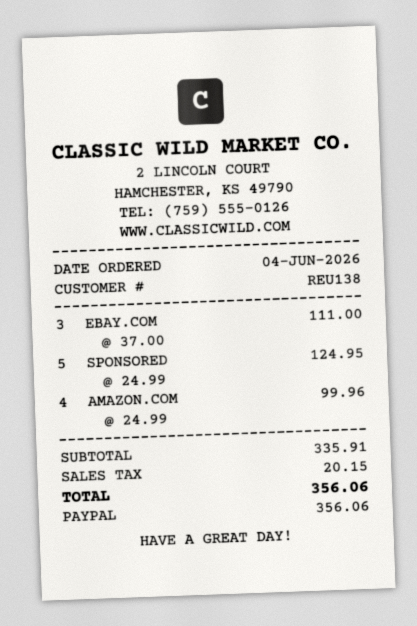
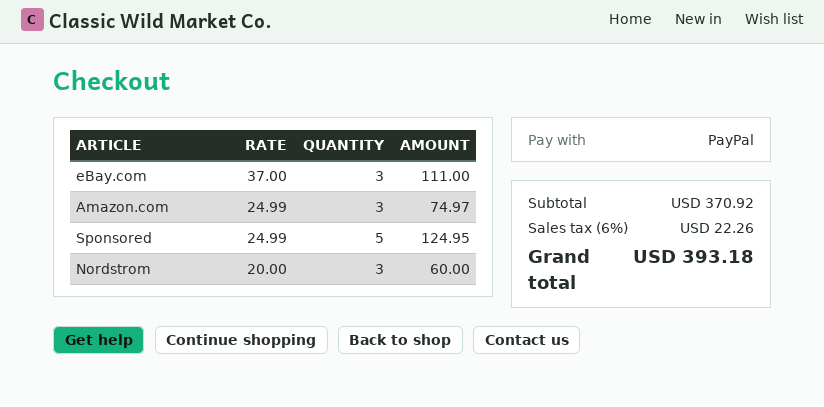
AMAZON.COM: 4 x 24.99 = 99.96 -> 3 x 24.99 = 74.97
Nordstrom: none -> 3 x 20.00 = 60.00
subtotal: 335.91 -> 370.92
tax: 20.15 -> 22.26
total: 356.06 -> 393.18

